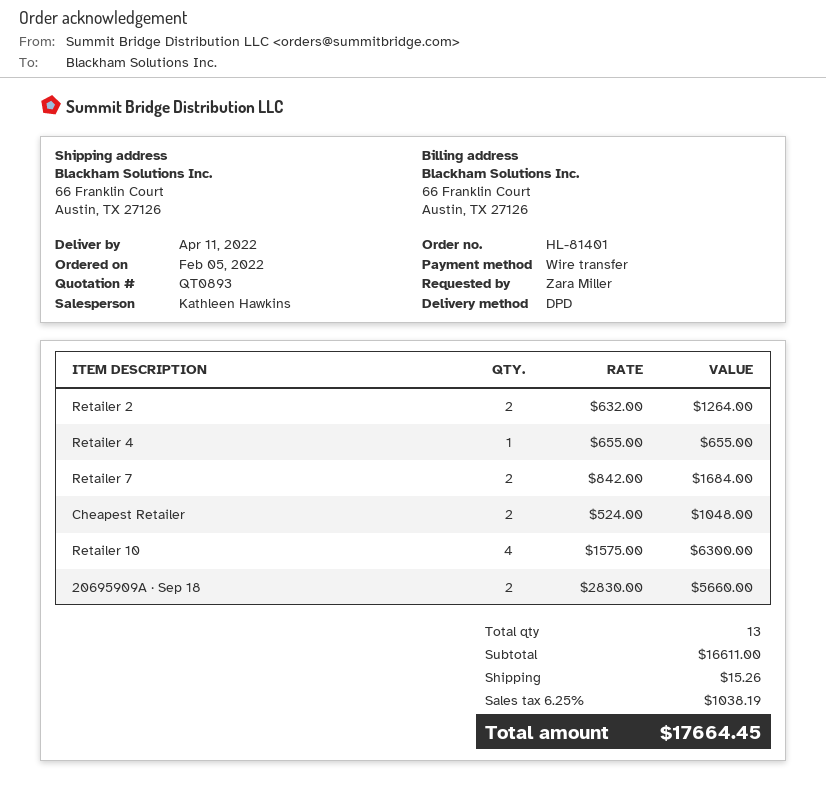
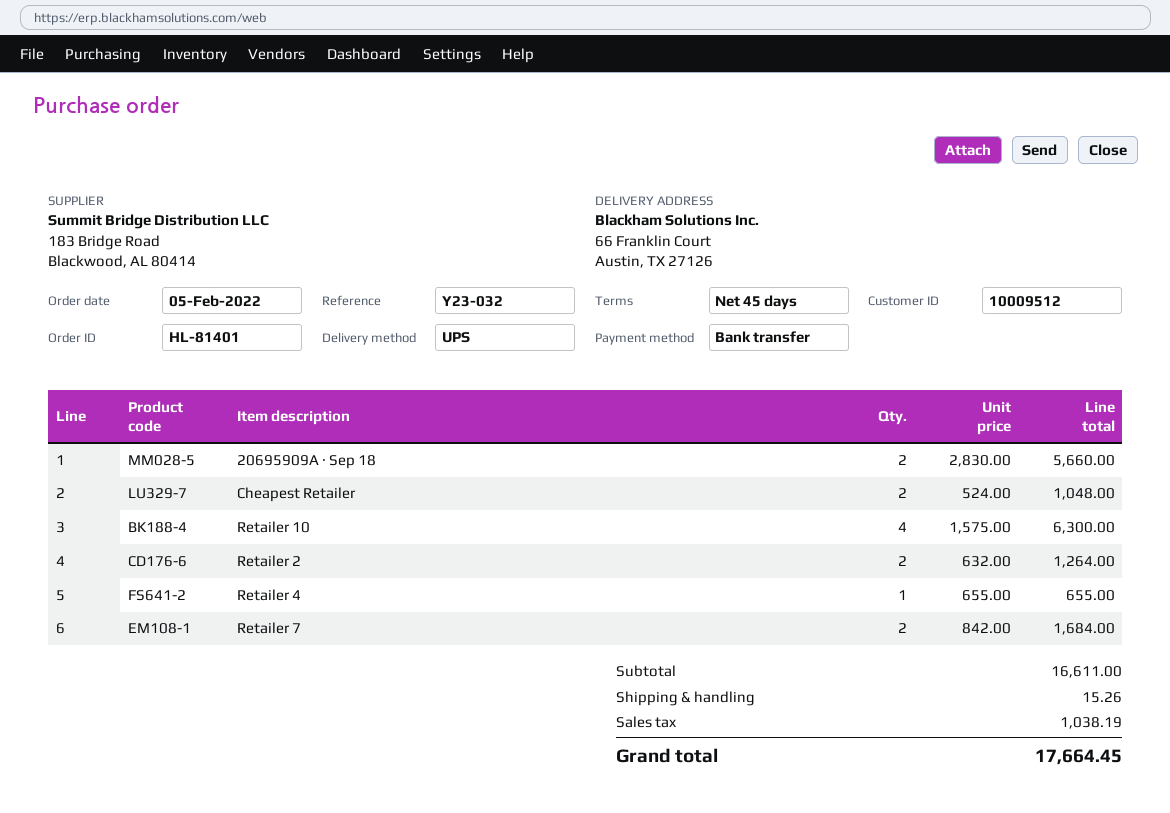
shipping method: DPD -> UPS

